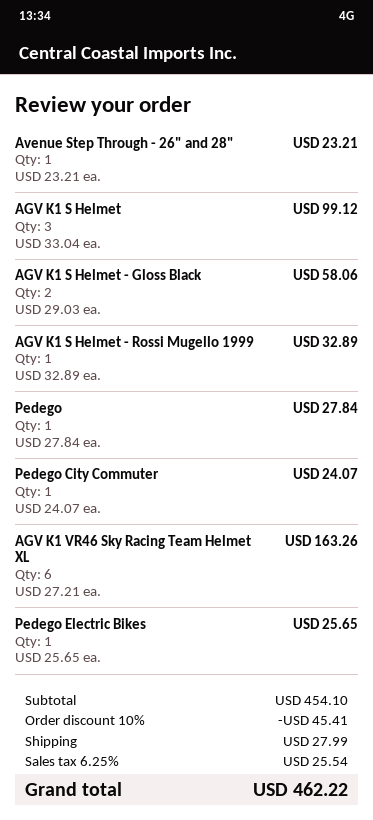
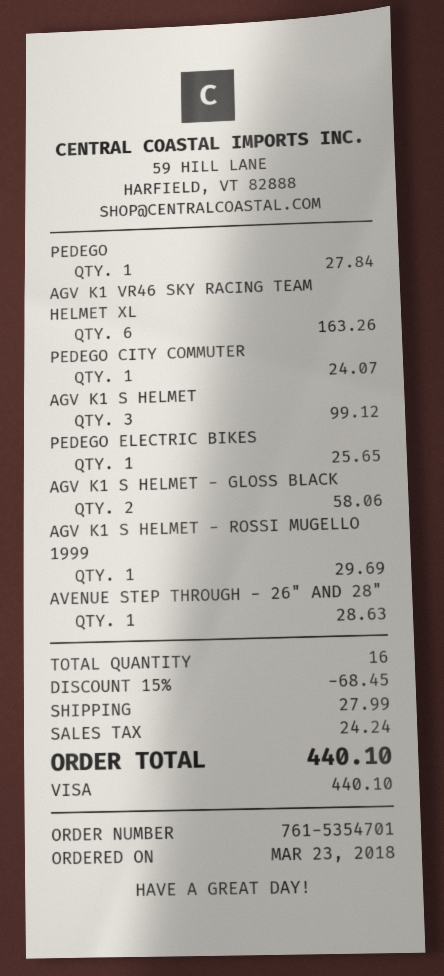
Avenue Step Through - 26" and 28": 1 for 23.21 -> 1 for 28.63
AGV K1 S Helmet - Rossi Mugello 1999: 1 for 32.89 -> 1 for 29.69
discount: 10% = 45.41 -> 15% = 68.45
tax: 25.54 -> 24.24
total: 462.22 -> 440.10

